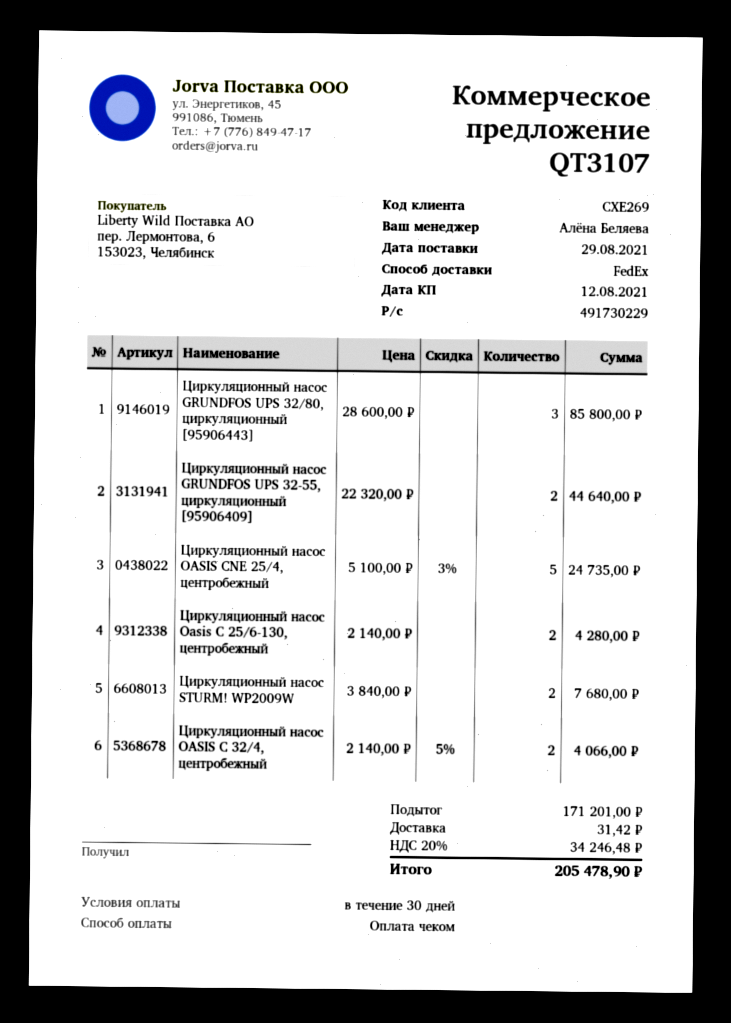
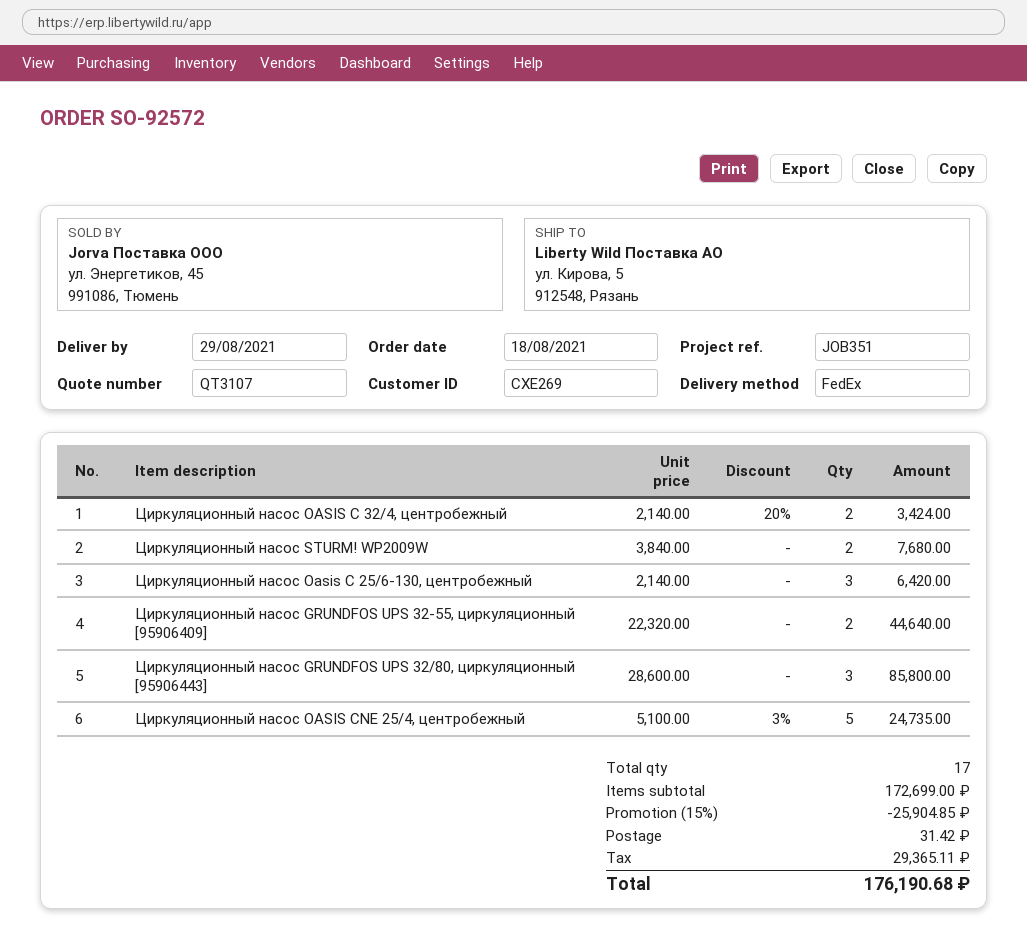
Циркуляционный насос Oasis C 25/6-130, центробежный: 2 x 2140.00 = 4280.00 -> 3 x 2140.00 = 6420.00
Циркуляционный насос OASIS C 32/4, центробежный: 2 x 2140.00 - 5% = 4066.00 -> 2 x 2140.00 - 20% = 3424.00
subtotal: 171201.00 -> 172699.00
discount: none -> 15% = 25904.85
tax: 34246.48 -> 29365.11
total: 205478.90 -> 176190.68

